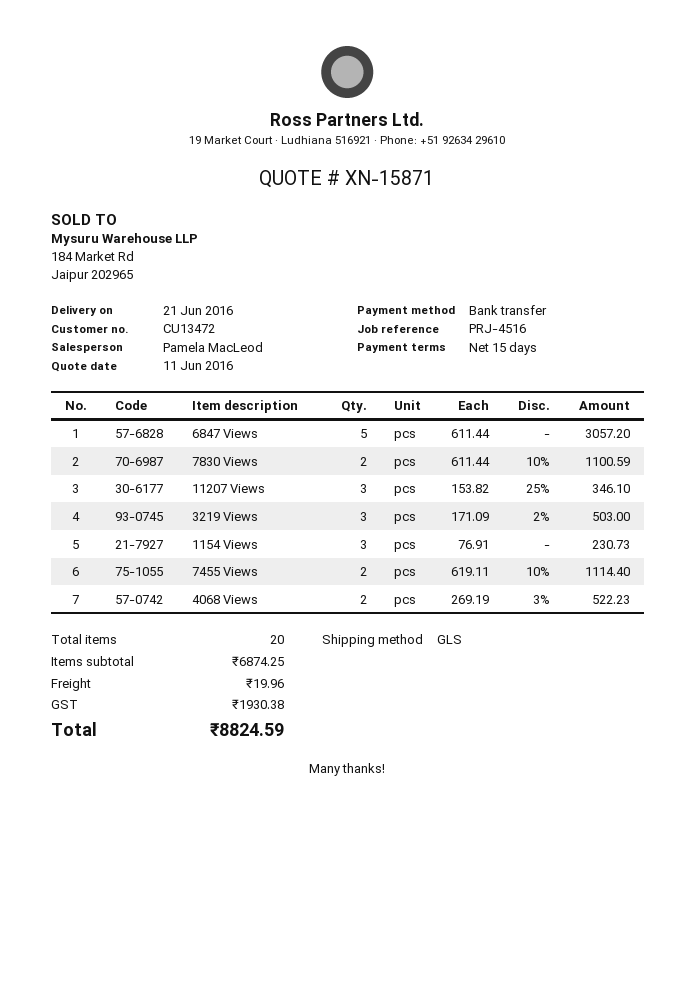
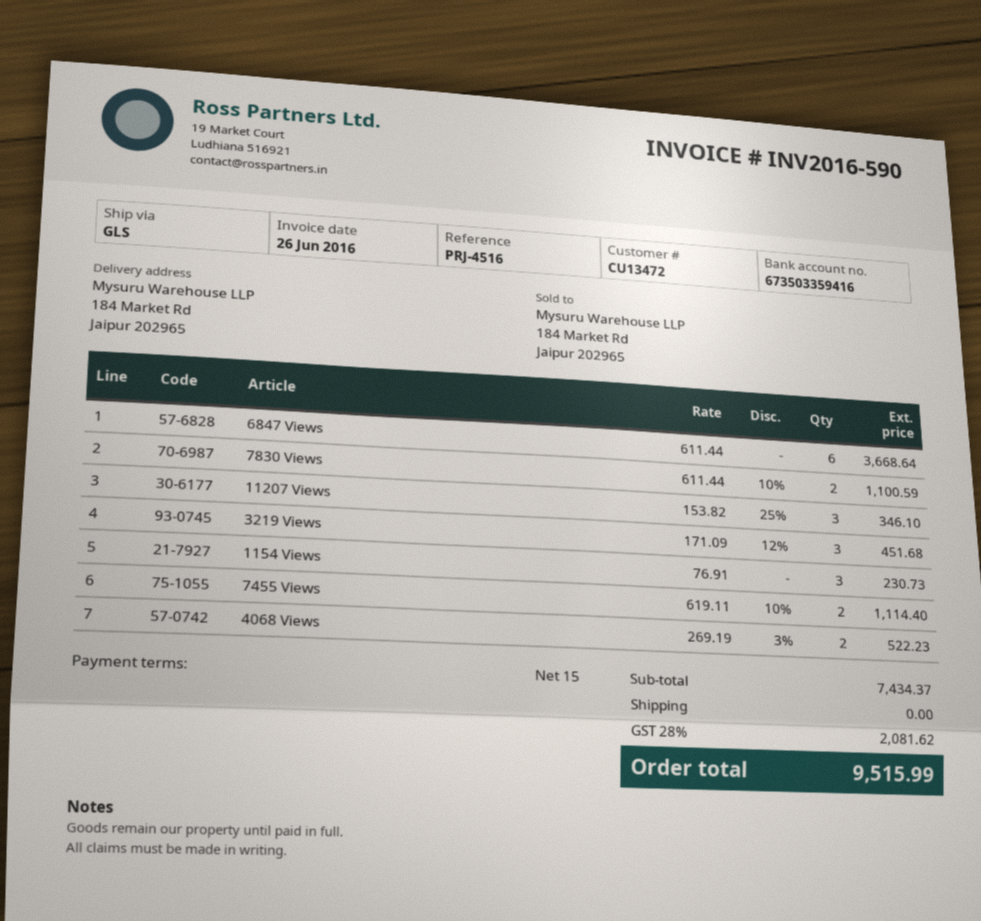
6847 Views: 5 x 611.44 = 3057.20 -> 6 x 611.44 = 3668.64
3219 Views: 3 x 171.09 - 2% = 503.00 -> 3 x 171.09 - 12% = 451.68
subtotal: 6874.25 -> 7434.37
shipping: 19.96 -> 0.00
tax: 1930.38 -> 2081.62
total: 8824.59 -> 9515.99

